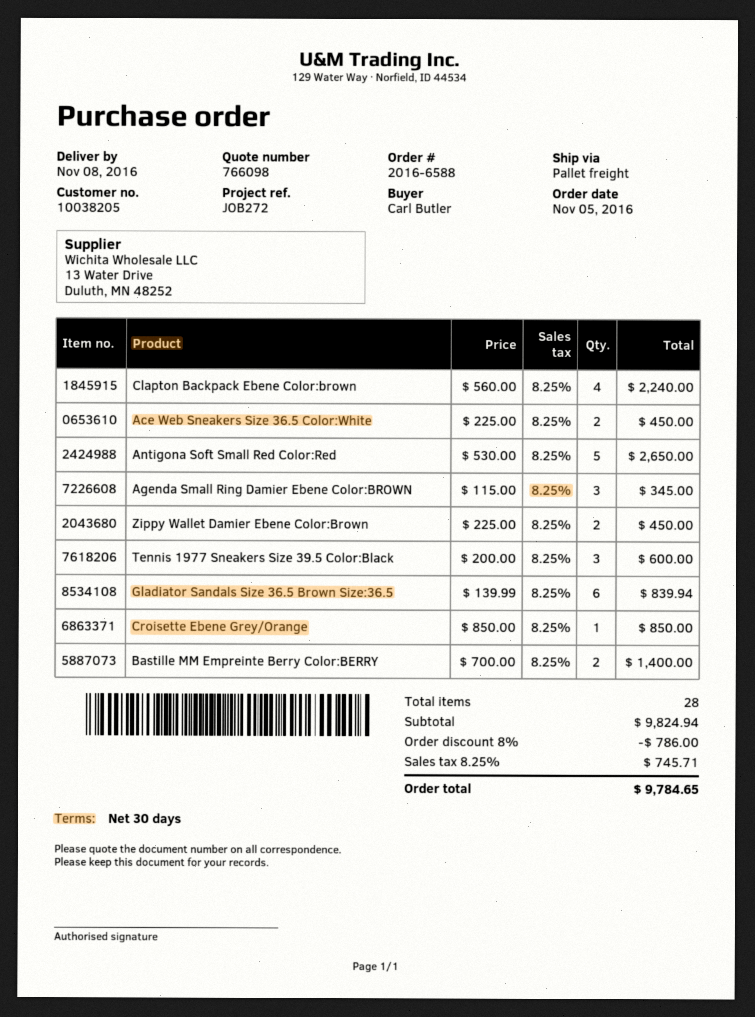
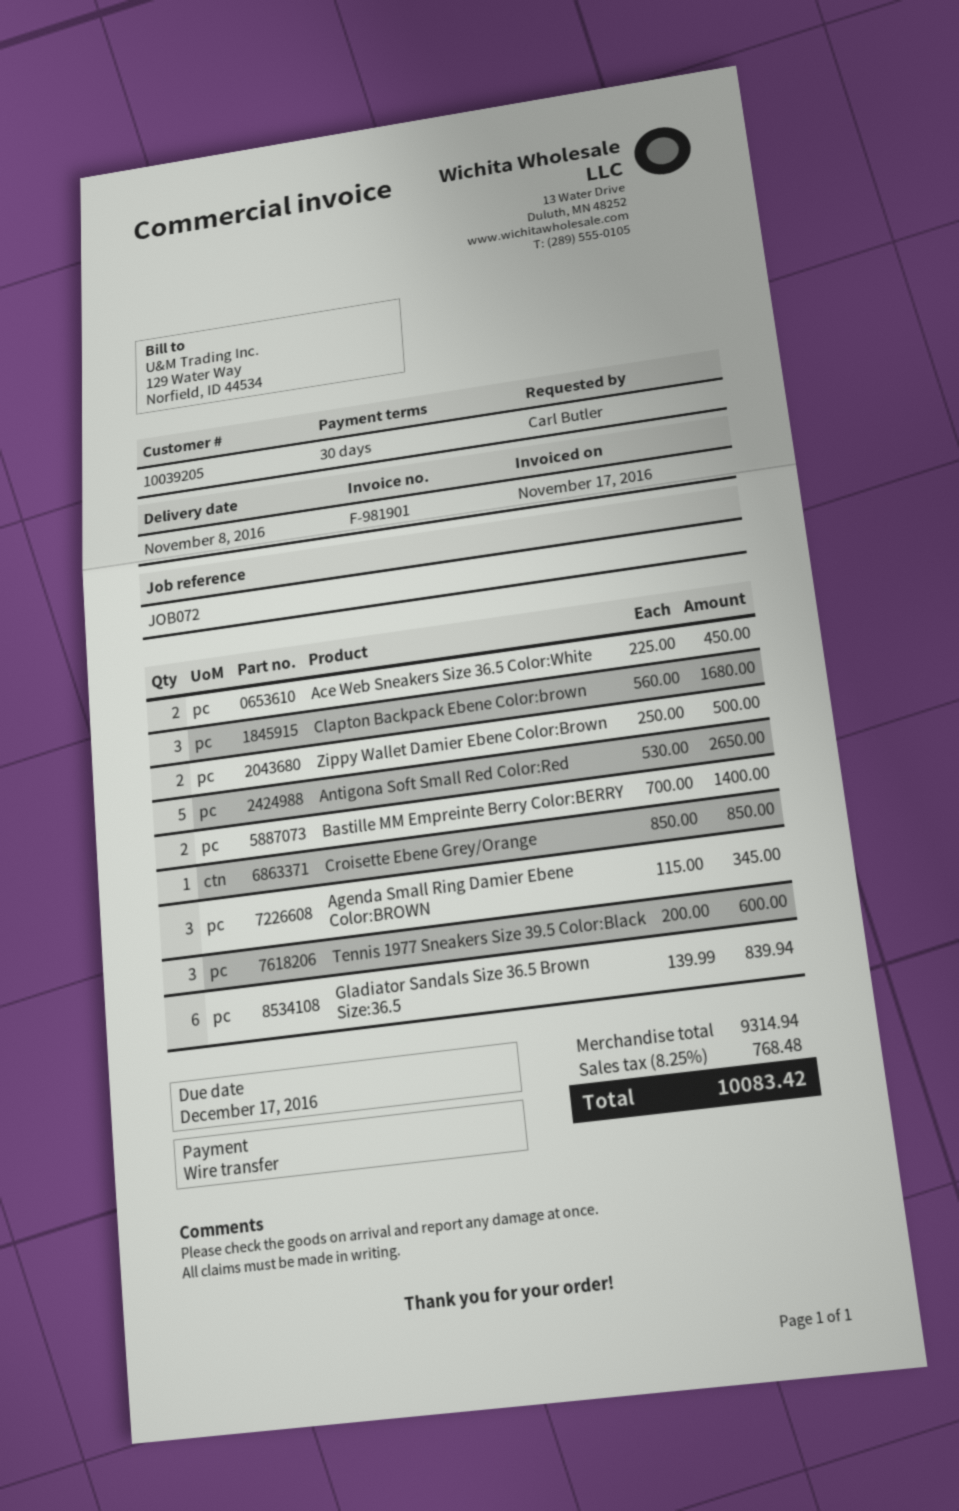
customer number: 10038205 -> 10039205
reference: JOB272 -> JOB072
Clapton Backpack Ebene Color:brown: 4 x 560.00 = 2240.00 -> 3 x 560.00 = 1680.00
Zippy Wallet Damier Ebene Color:Brown: 2 x 225.00 = 450.00 -> 2 x 250.00 = 500.00
subtotal: 9824.94 -> 9314.94
discount: 8% = 786.00 -> none
tax: 8.25% = 745.71 -> 8.25% = 768.48
total: 9784.65 -> 10083.42

